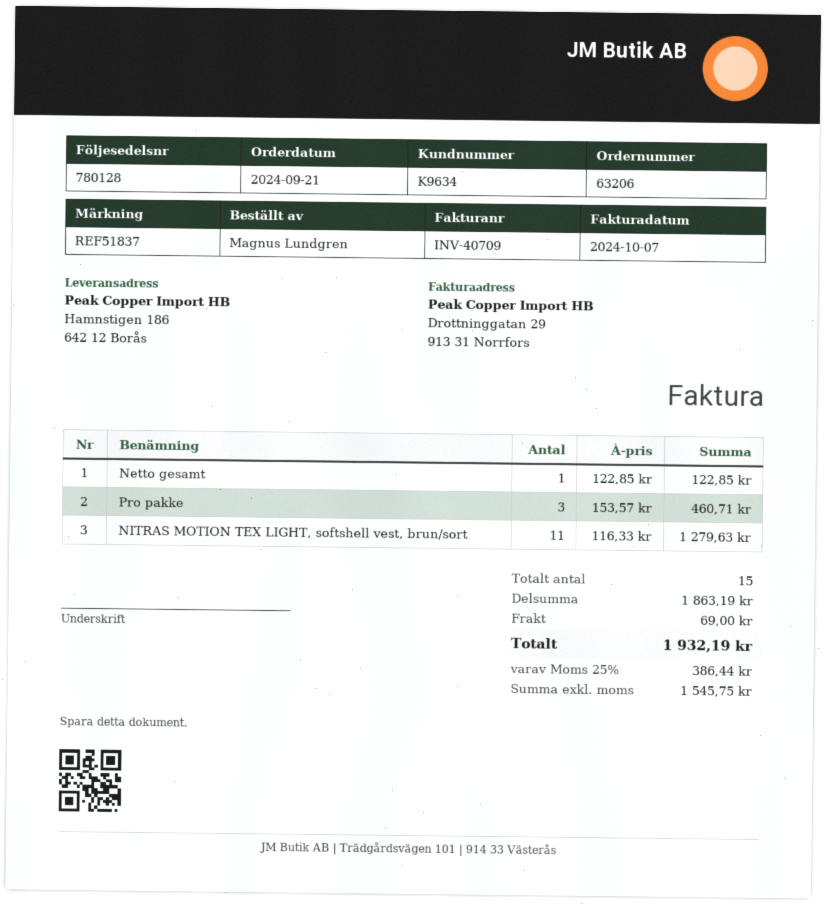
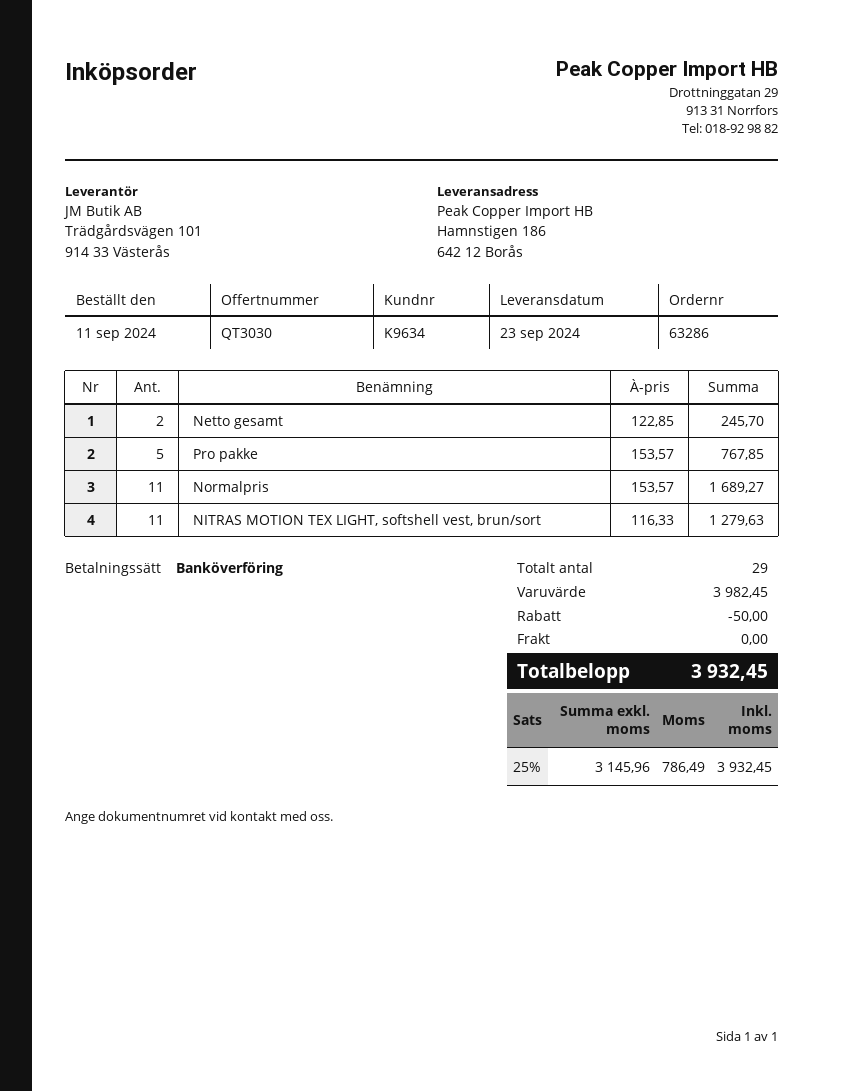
order number: 63206 -> 63286
order date: 2024-09-21 -> 2024-09-11
Netto gesamt: 1 x 122.85 = 122.85 -> 2 x 122.85 = 245.70
Pro pakke: 3 x 153.57 = 460.71 -> 5 x 153.57 = 767.85
Normalpris: none -> 11 x 153.57 = 1689.27
total quantity: 15 -> 29
subtotal: 1863.19 -> 3982.45
discount: none -> 50.00
shipping: 69.00 -> 0.00
net: 1545.75 -> 3145.96
tax: 25% = 386.44 -> 25% = 786.49
total: 1932.19 -> 3932.45

